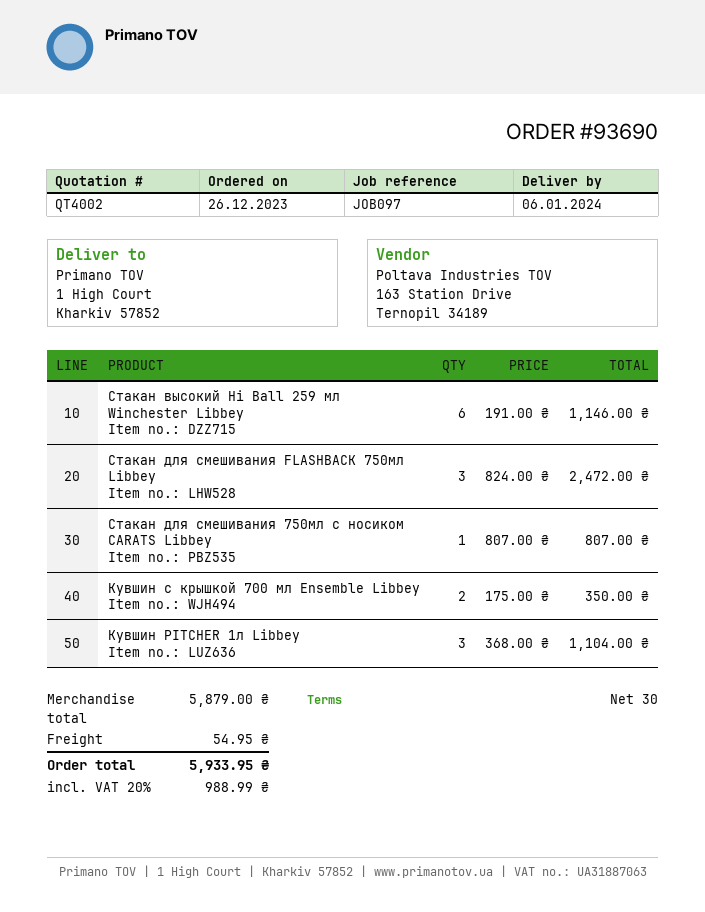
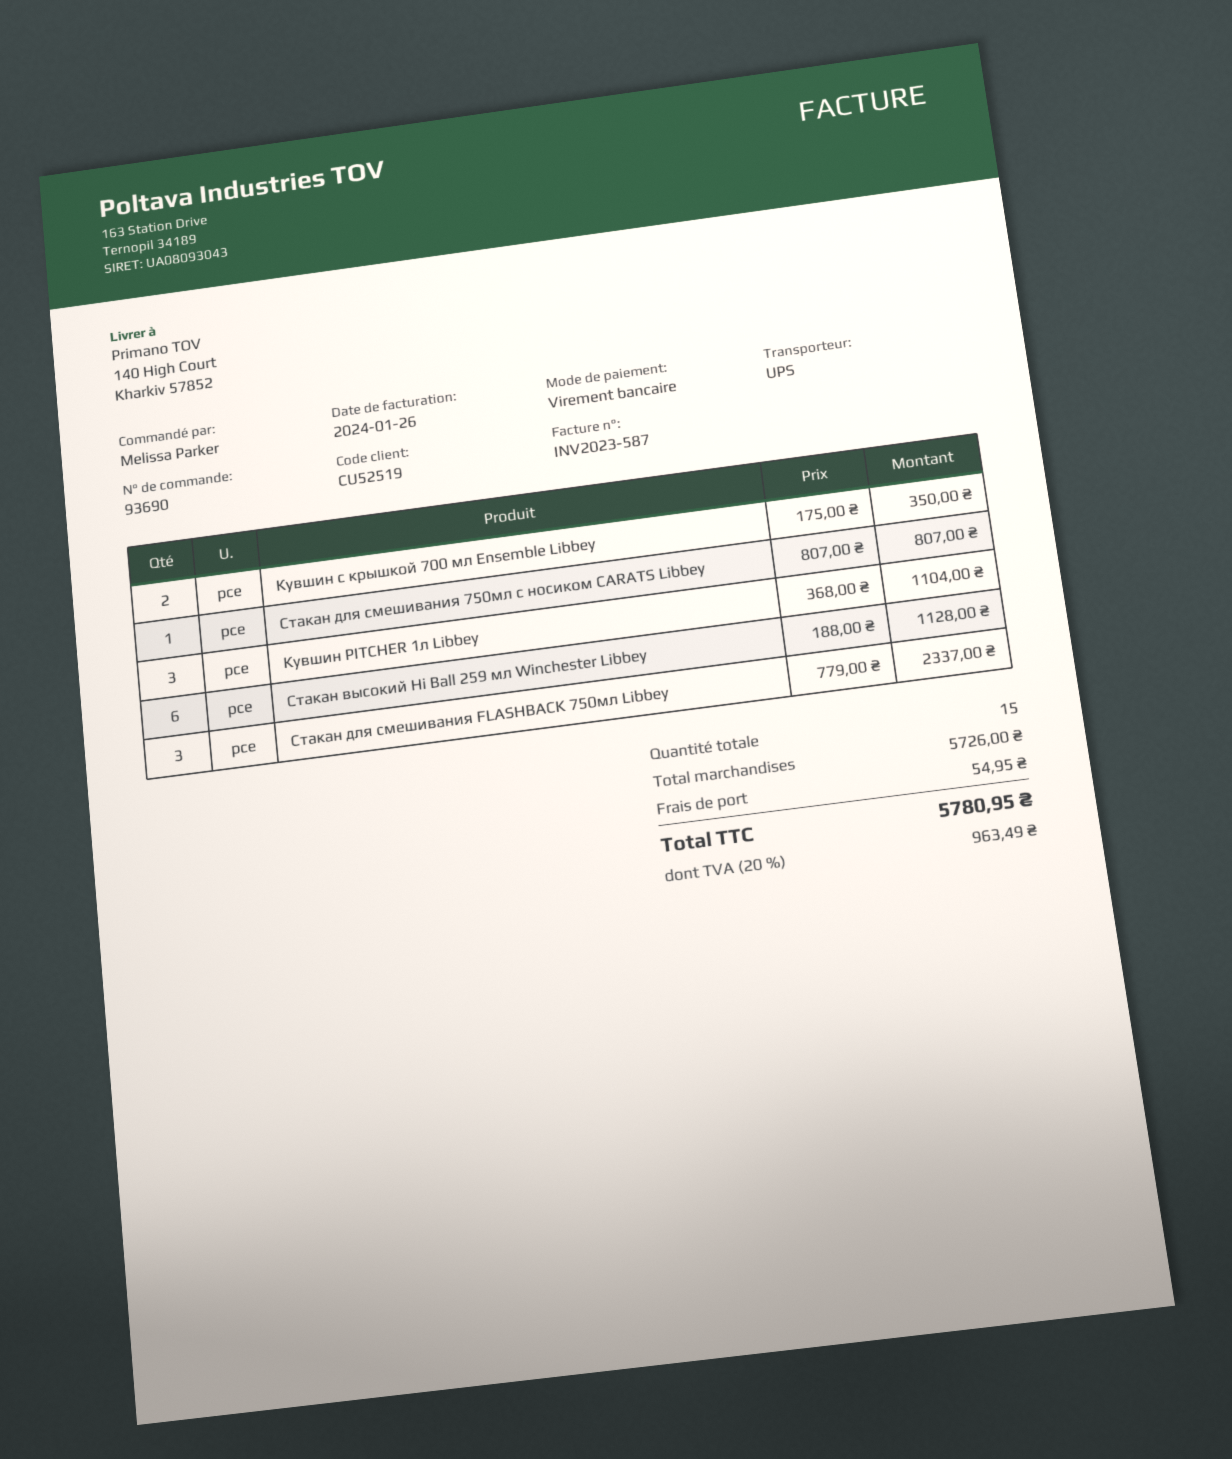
ship to: 1 High Court, Kharkiv 57852 -> 140 High Court, Kharkiv 57852
Стакан высокий Hi Ball 259 мл Winchester Libbey: 6 x 191.00 = 1146.00 -> 6 x 188.00 = 1128.00
Стакан для смешивания FLASHBACK 750мл Libbey: 3 x 824.00 = 2472.00 -> 3 x 779.00 = 2337.00
subtotal: 5879.00 -> 5726.00
tax: 20% = 988.99 -> 20% = 963.49
total: 5933.95 -> 5780.95

